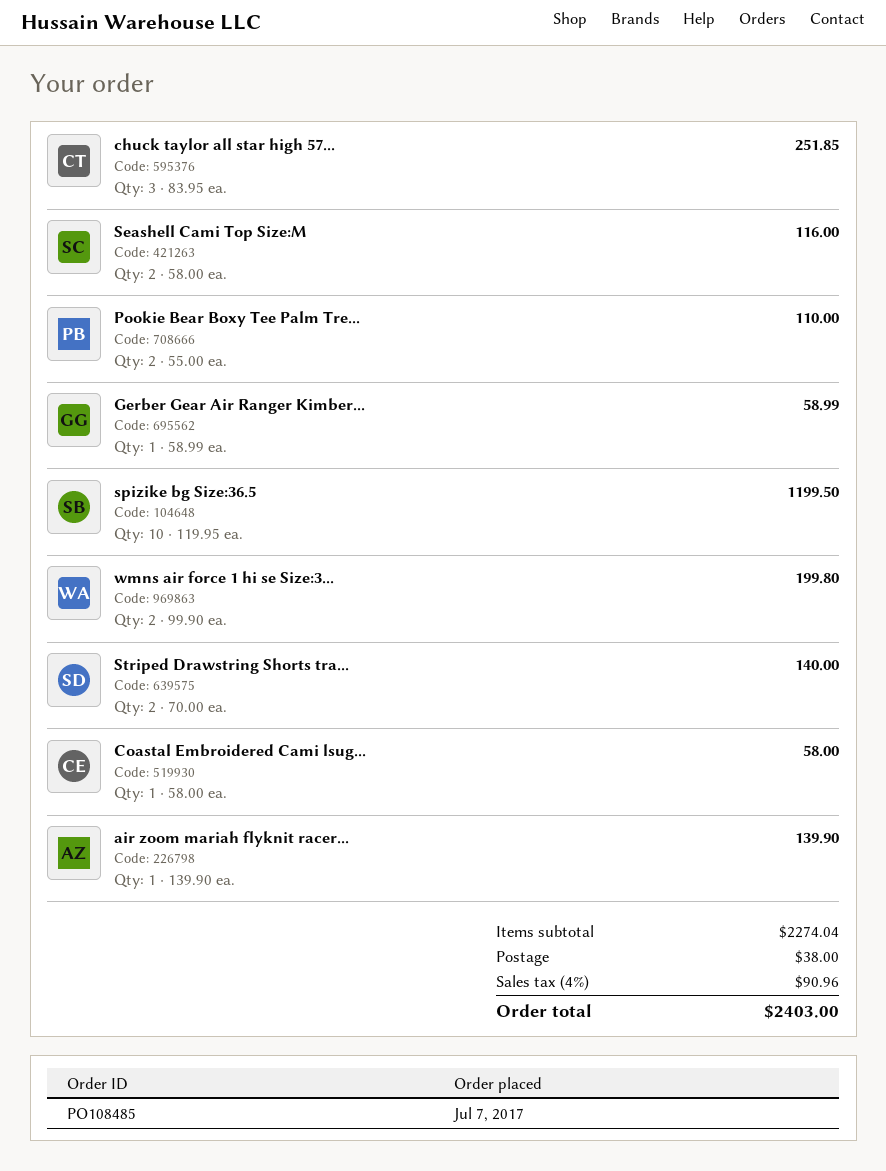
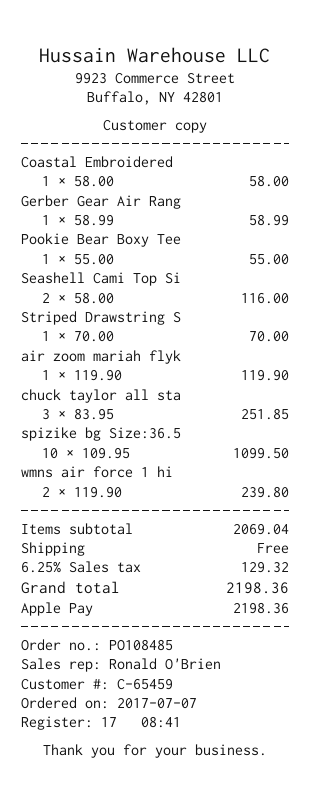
Pookie Bear Boxy Tee Palm Tre...: 2 x 55.00 = 110.00 -> 1 x 55.00 = 55.00
spizike bg Size:36.5: 10 x 119.95 = 1199.50 -> 10 x 109.95 = 1099.50
wmns air force 1 hi se Size:3...: 2 x 99.90 = 199.80 -> 2 x 119.90 = 239.80
Striped Drawstring Shorts tra...: 2 x 70.00 = 140.00 -> 1 x 70.00 = 70.00
air zoom mariah flyknit racer...: 1 x 139.90 = 139.90 -> 1 x 119.90 = 119.90
subtotal: 2274.04 -> 2069.04
shipping: 38.00 -> 0.00
tax: 4% = 90.96 -> 6.25% = 129.32
total: 2403.00 -> 2198.36

